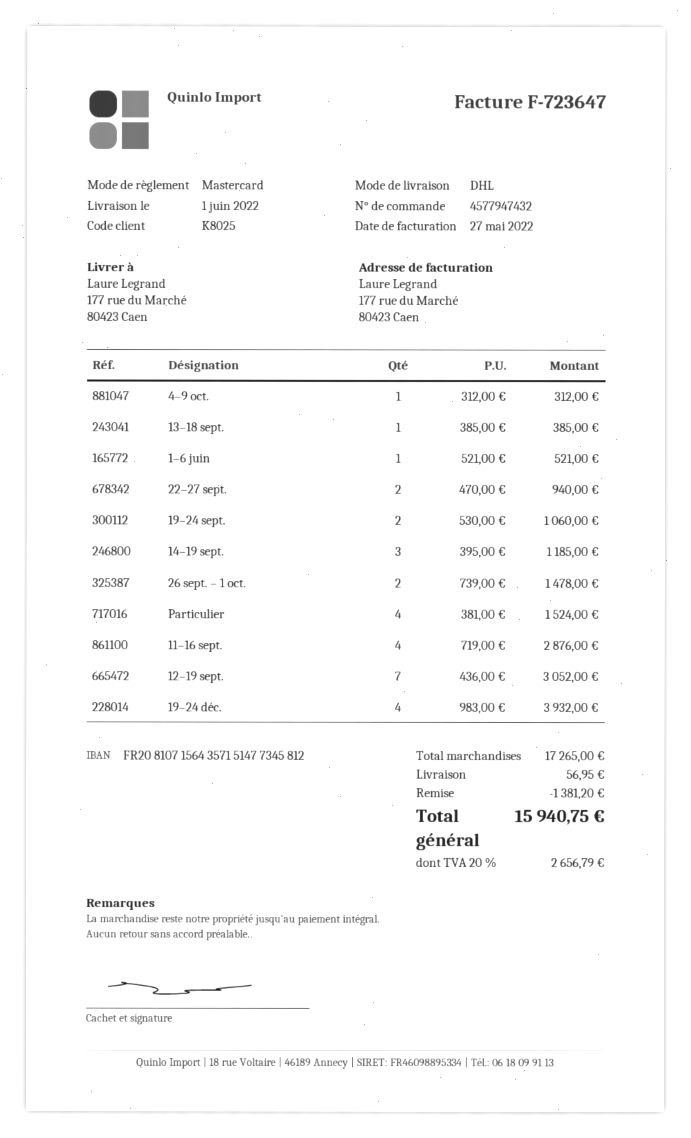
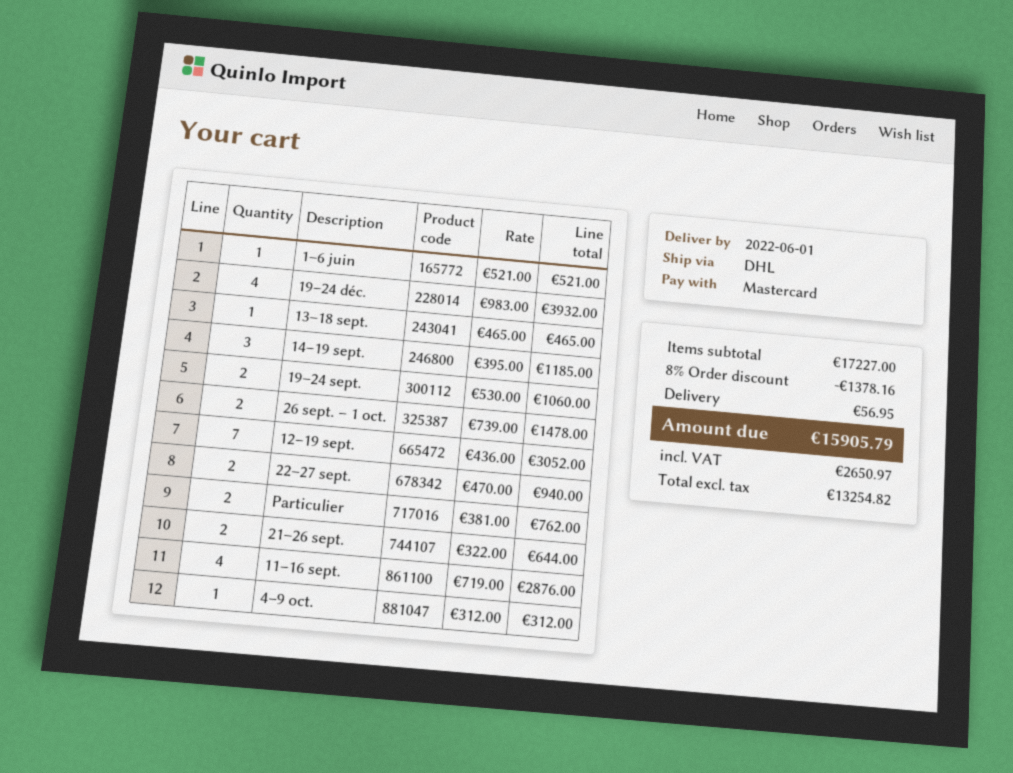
13–18 sept.: 1 x 385.00 = 385.00 -> 1 x 465.00 = 465.00
Particulier: 4 x 381.00 = 1524.00 -> 2 x 381.00 = 762.00
21–26 sept.: none -> 2 x 322.00 = 644.00
subtotal: 17265.00 -> 17227.00
discount: 1381.20 -> 1378.16
tax: 2656.79 -> 2650.97
total: 15940.75 -> 15905.79

